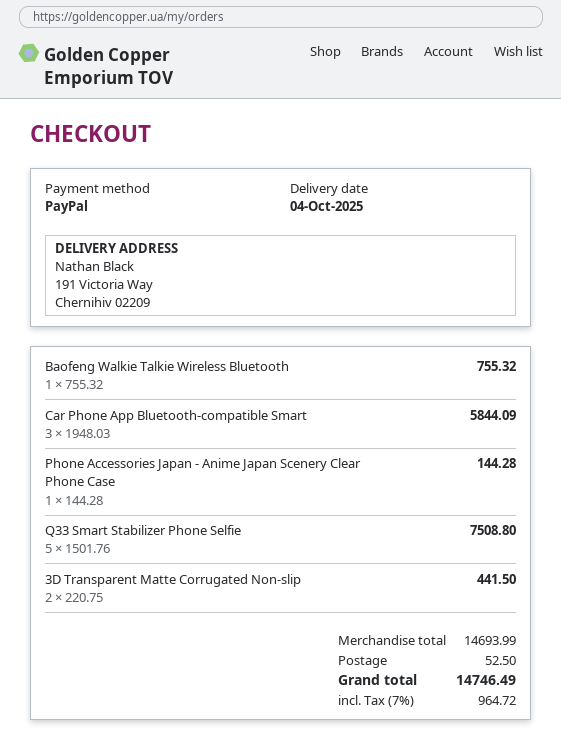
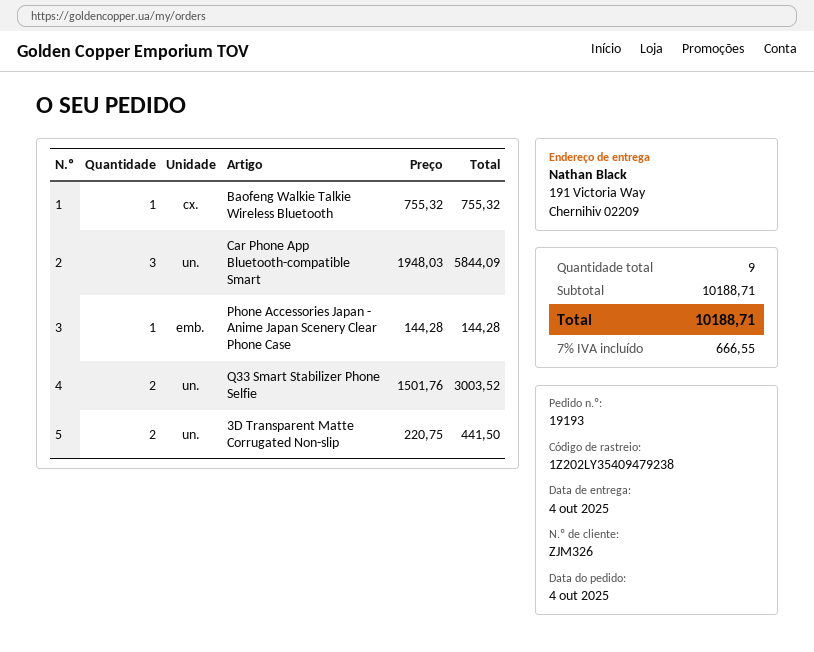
Q33 Smart Stabilizer Phone Selfie: 5 x 1501.76 = 7508.80 -> 2 x 1501.76 = 3003.52
subtotal: 14693.99 -> 10188.71
shipping: 52.50 -> none
tax: 7% = 964.72 -> 7% = 666.55
total: 14746.49 -> 10188.71

